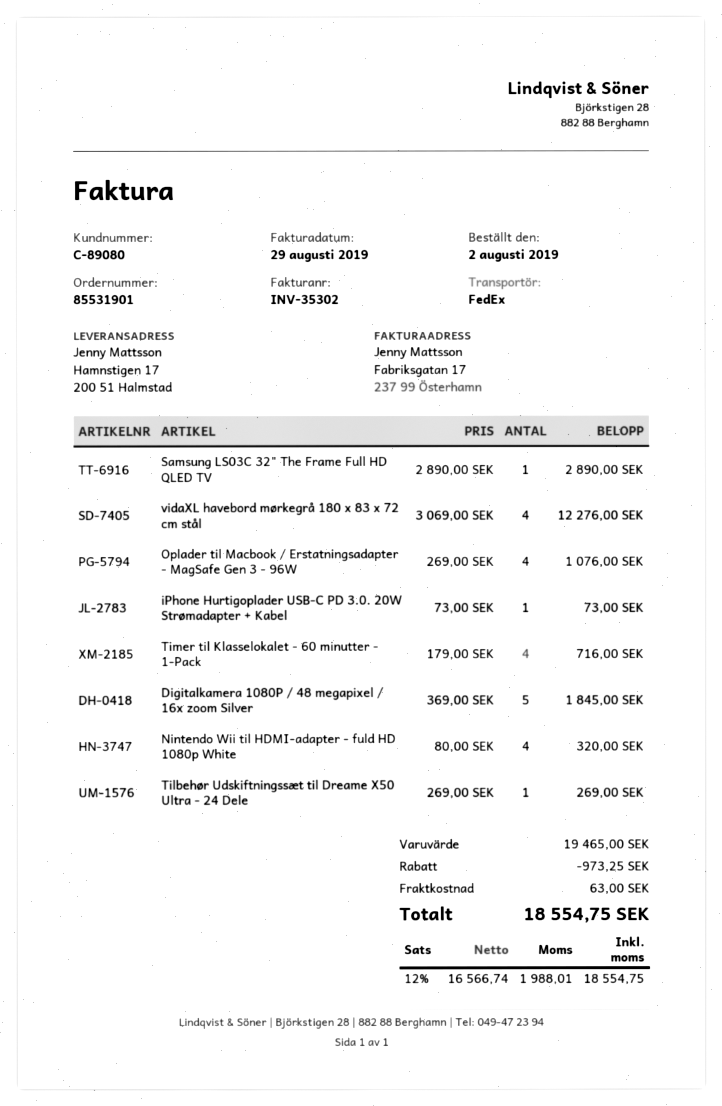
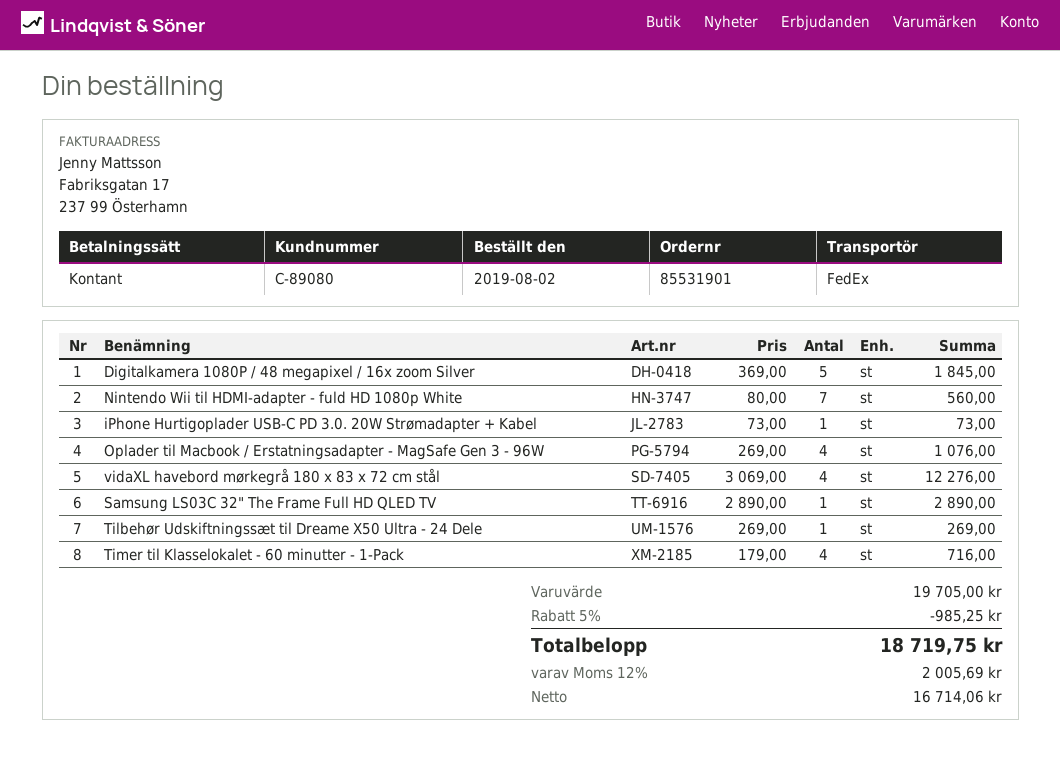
Nintendo Wii til HDMI-adapter - fuld HD 1080p White: 4 x 80.00 = 320.00 -> 7 x 80.00 = 560.00
subtotal: 19465.00 -> 19705.00
discount: 973.25 -> 985.25
shipping: 63.00 -> none
net: 16566.74 -> 16714.06
tax: 12% = 1988.01 -> 12% = 2005.69
total: 18554.75 -> 18719.75

